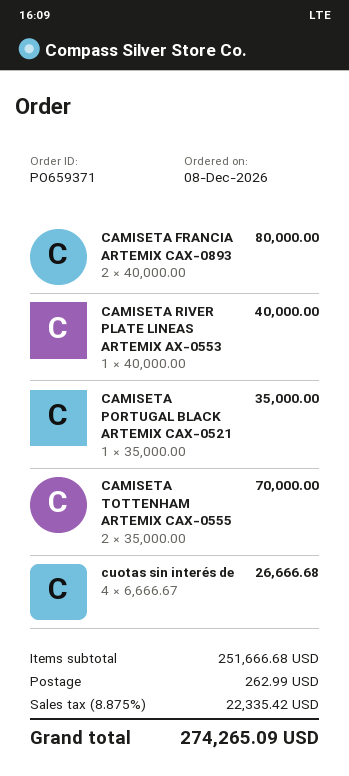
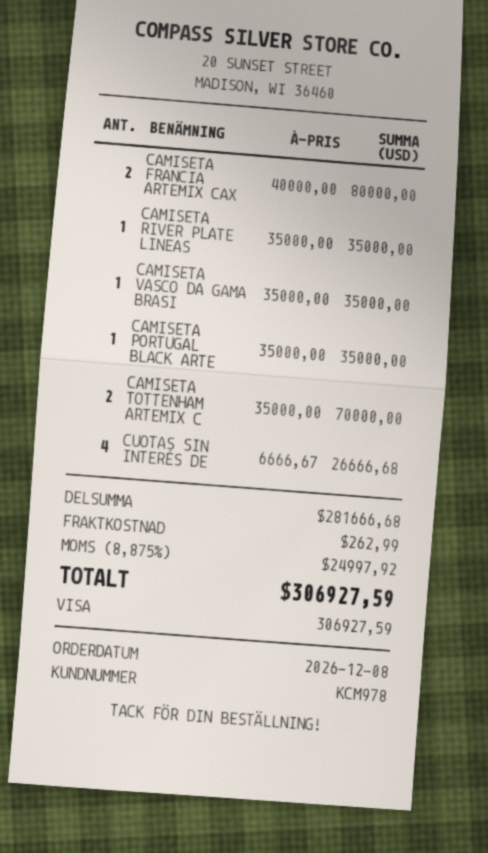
CAMISETA RIVER PLATE LINEAS ARTEMIX AX-0553: 1 x 40000.00 = 40000.00 -> 1 x 35000.00 = 35000.00
CAMISETA VASCO DA GAMA BRASI: none -> 1 x 35000.00 = 35000.00
subtotal: 251666.68 -> 281666.68
tax: 8.875% = 22335.42 -> 8.875% = 24997.92
total: 274265.09 -> 306927.59

